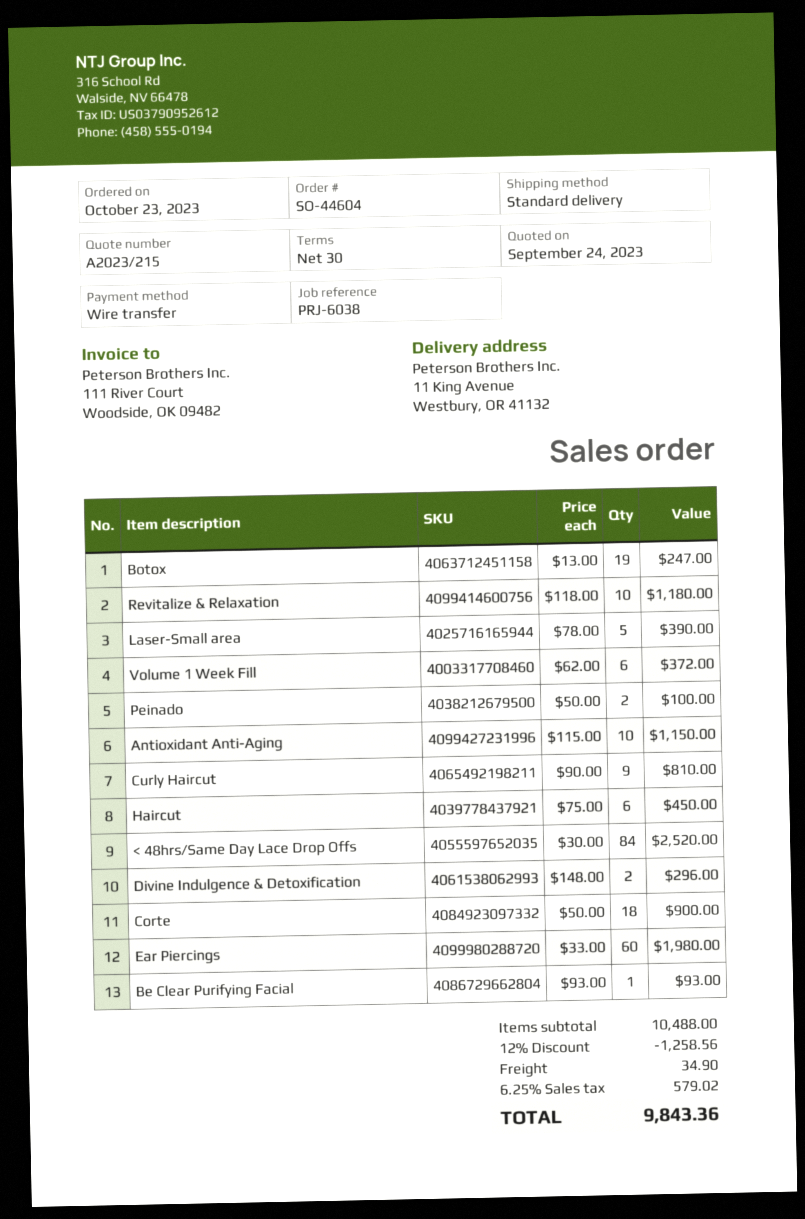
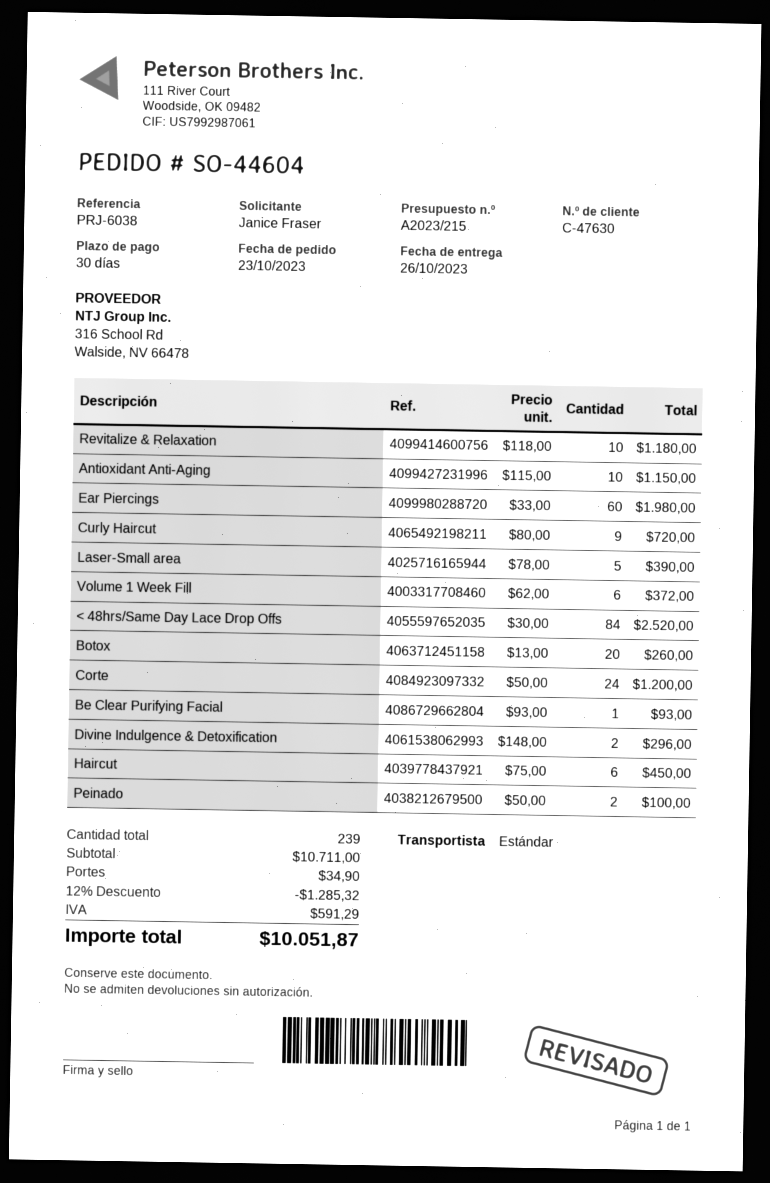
Botox: 19 x 13.00 = 247.00 -> 20 x 13.00 = 260.00
Curly Haircut: 9 x 90.00 = 810.00 -> 9 x 80.00 = 720.00
Corte: 18 x 50.00 = 900.00 -> 24 x 50.00 = 1200.00
subtotal: 10488.00 -> 10711.00
discount: 12% = 1258.56 -> 12% = 1285.32
tax: 579.02 -> 591.29
total: 9843.36 -> 10051.87

